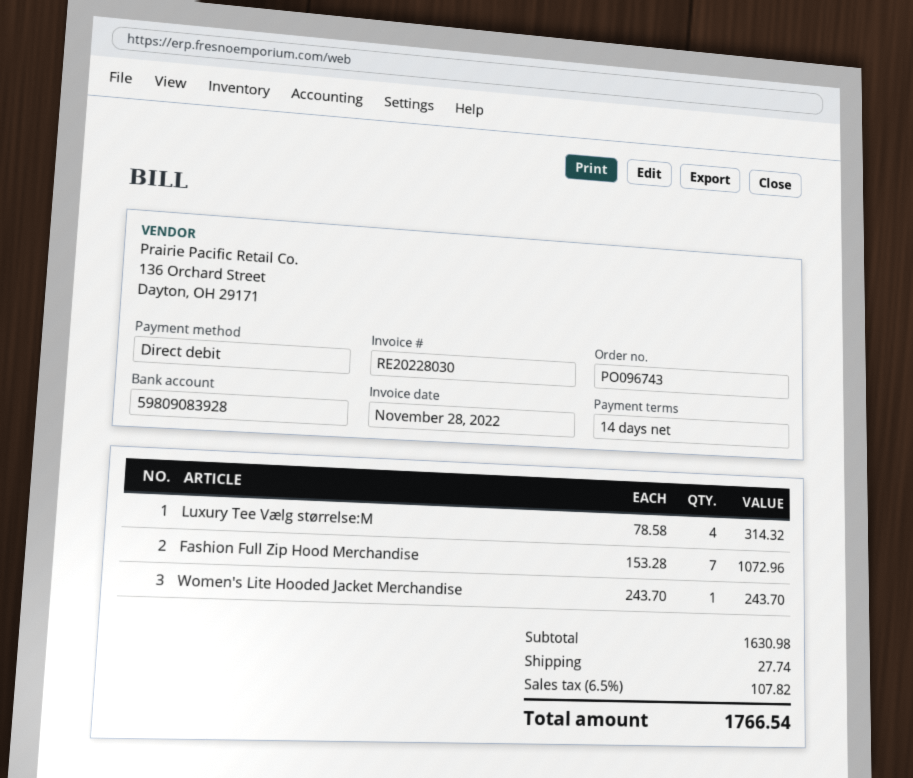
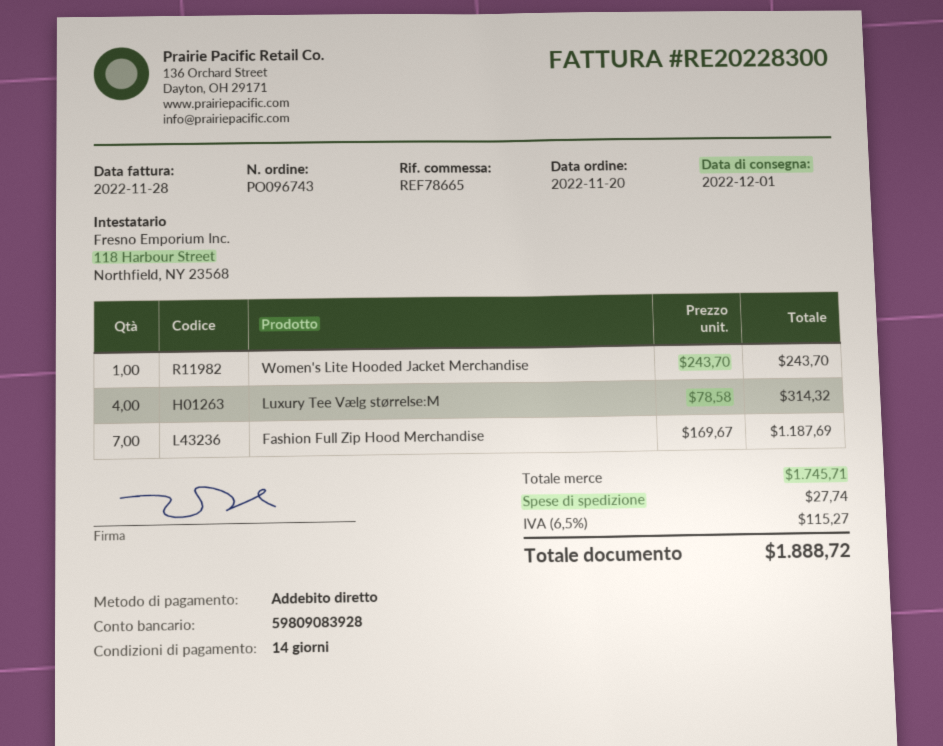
invoice number: RE20228030 -> RE20228300
Fashion Full Zip Hood Merchandise: 7 x 153.28 = 1072.96 -> 7 x 169.67 = 1187.69
subtotal: 1630.98 -> 1745.71
tax: 6.5% = 107.82 -> 6.5% = 115.27
total: 1766.54 -> 1888.72

